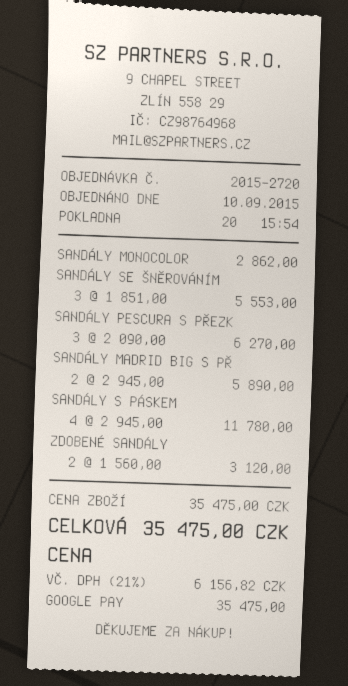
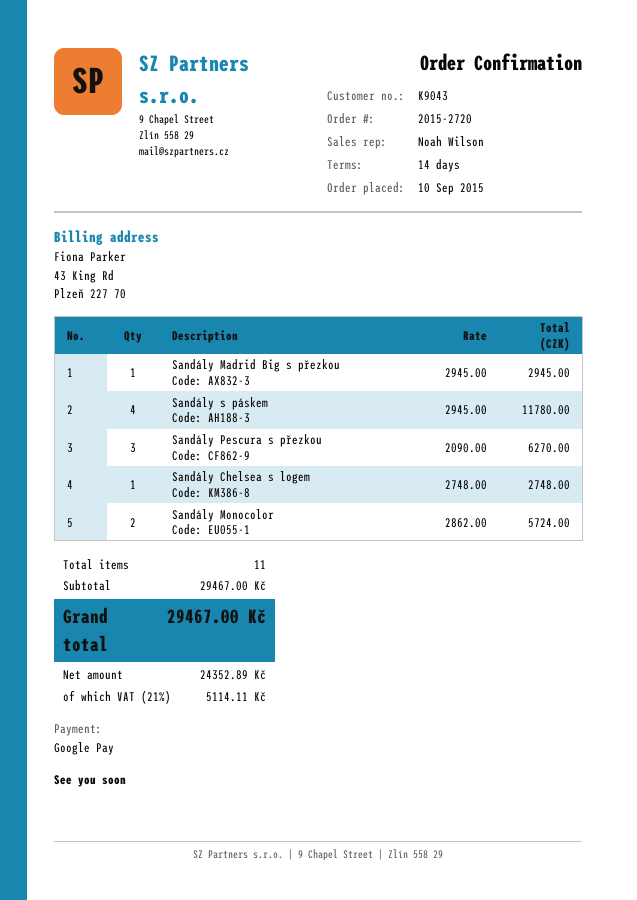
SANDÁLY MONOCOLOR: 1 x 2862.00 = 2862.00 -> 2 x 2862.00 = 5724.00
SANDÁLY SE ŠNĚROVÁNÍM: 3 x 1851.00 = 5553.00 -> none
SANDÁLY MADRID BIG S PŘ: 2 x 2945.00 = 5890.00 -> 1 x 2945.00 = 2945.00
ZDOBENÉ SANDÁLY: 2 x 1560.00 = 3120.00 -> none
Sandály Chelsea s logem: none -> 1 x 2748.00 = 2748.00
subtotal: 35475.00 -> 29467.00
tax: 21% = 6156.82 -> 21% = 5114.11
total: 35475.00 -> 29467.00

